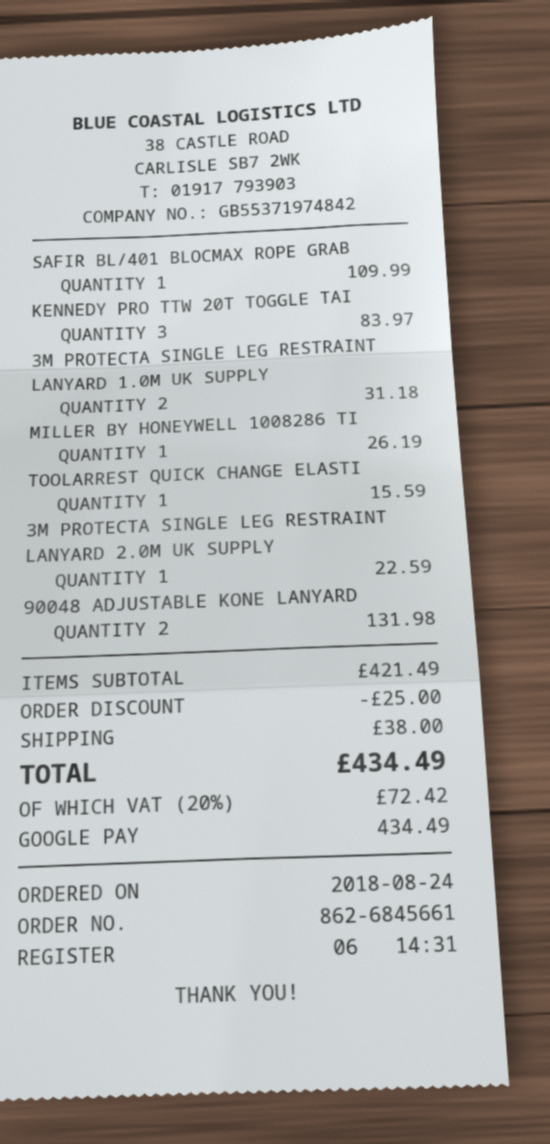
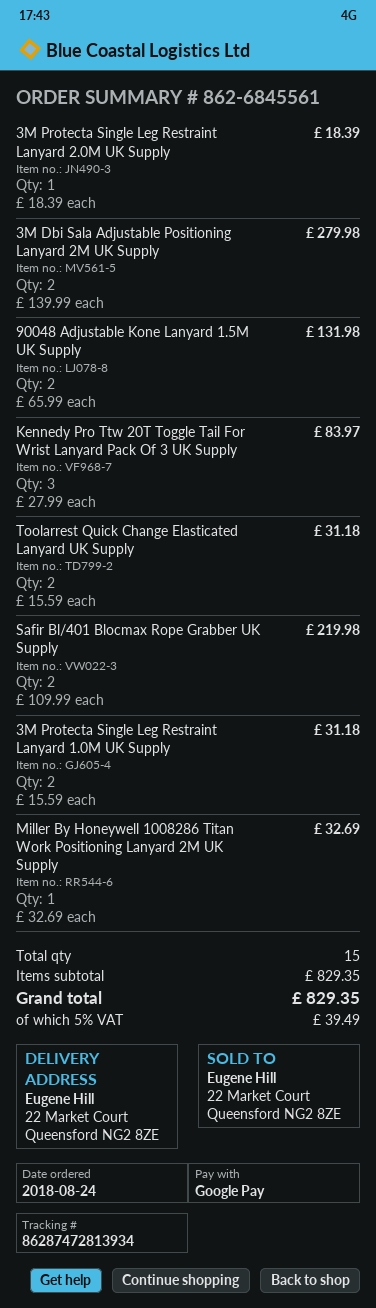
order number: 862-6845661 -> 862-6845561
SAFIR BL/401 BLOCMAX ROPE GRAB: 1 for 109.99 -> 2 for 219.98
MILLER BY HONEYWELL 1008286 TI: 1 for 26.19 -> 1 for 32.69
TOOLARREST QUICK CHANGE ELASTI: 1 for 15.59 -> 2 for 31.18
3M PROTECTA SINGLE LEG RESTRAINT LANYARD 2.0M UK SUPPLY: 1 for 22.59 -> 1 for 18.39
3M Dbi Sala Adjustable Positioning Lanyard 2M UK Supply: none -> 2 for 279.98
subtotal: 421.49 -> 829.35
discount: 25.00 -> none
shipping: 38.00 -> none
tax: 20% = 72.42 -> 5% = 39.49
total: 434.49 -> 829.35

